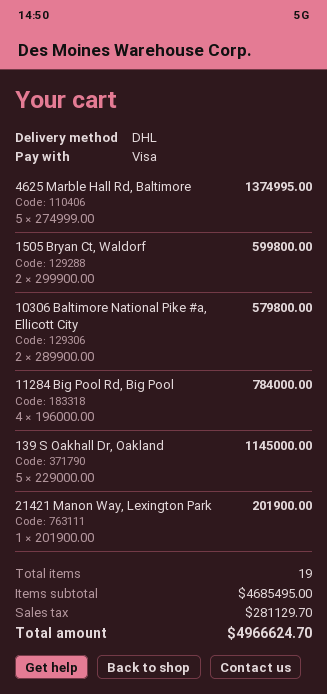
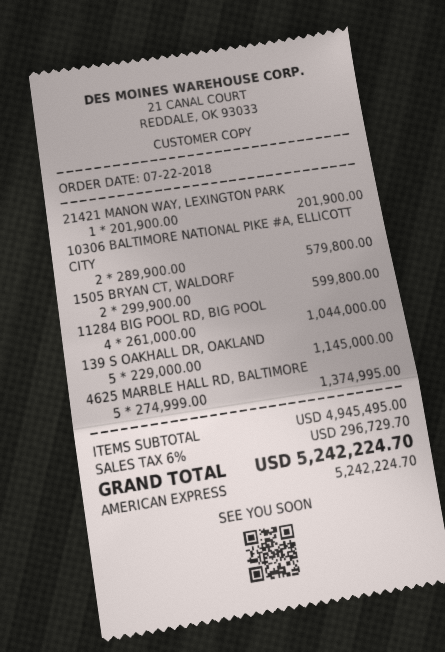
payment method: Visa -> American Express
11284 Big Pool Rd, Big Pool: 4 x 196000.00 = 784000.00 -> 4 x 261000.00 = 1044000.00
subtotal: 4685495.00 -> 4945495.00
tax: 281129.70 -> 296729.70
total: 4966624.70 -> 5242224.70

